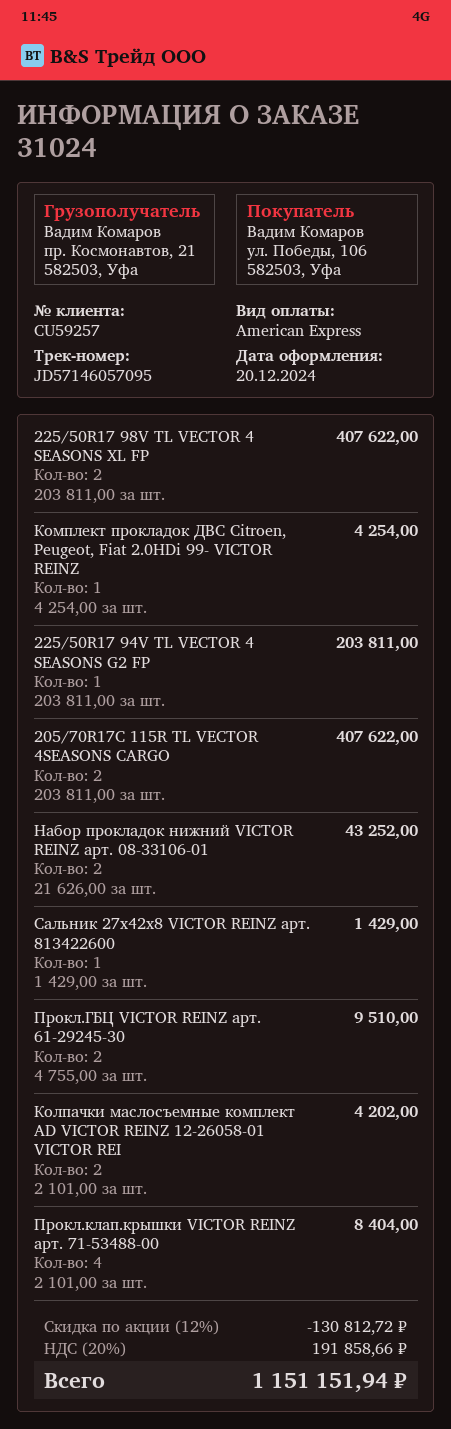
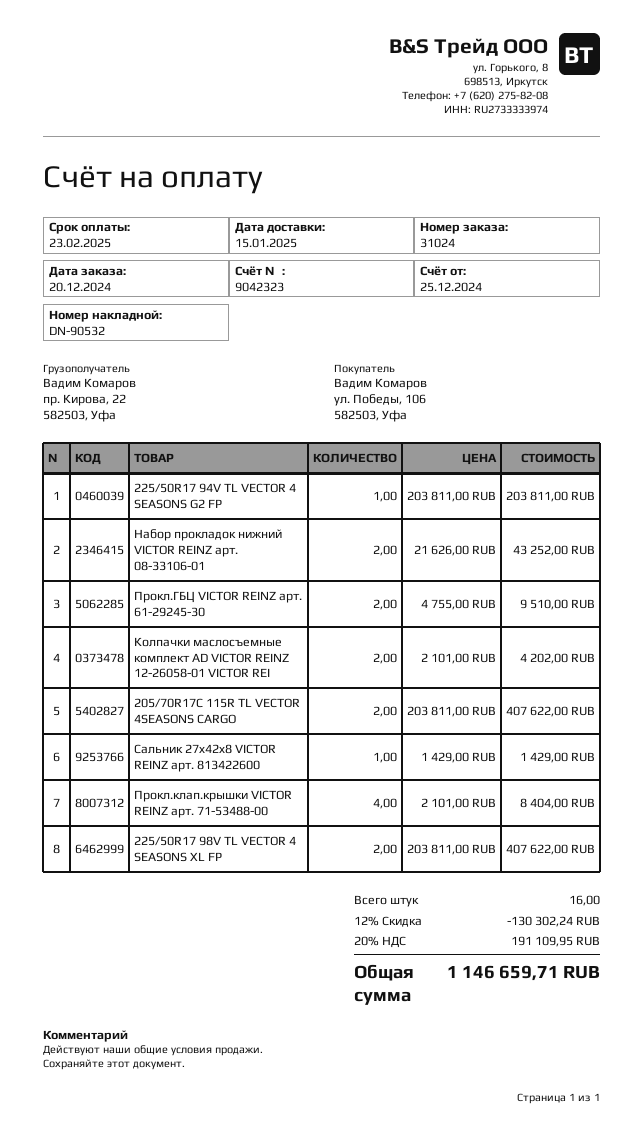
ship to: пр. Космонавтов, 21, 582503, Уфа -> пр. Кирова, 22, 582503, Уфа
Комплект прокладок ДВС Citroen, Peugeot, Fiat 2.0HDi 99- VICTOR REINZ: 1 x 4254.00 = 4254.00 -> none
discount: 12% = 130812.72 -> 12% = 130302.24
tax: 20% = 191858.66 -> 20% = 191109.95
total: 1151151.94 -> 1146659.71

